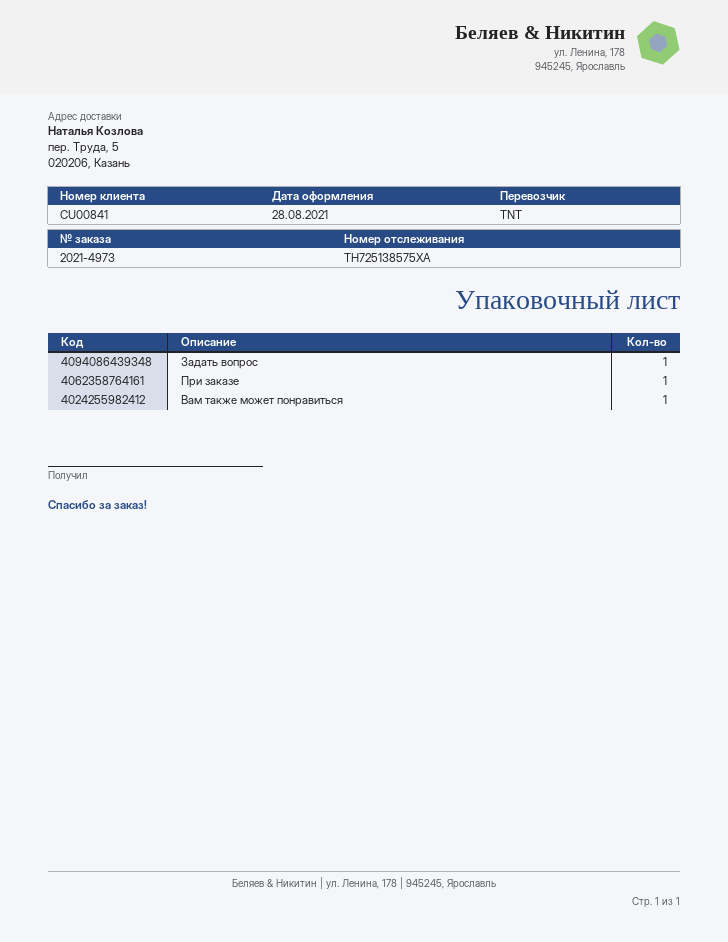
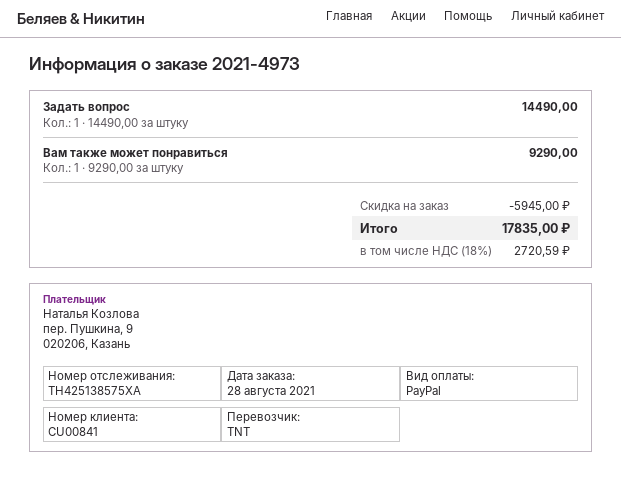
tracking number: TH725138575XA -> TH425138575XA
При заказе: 1 -> none

